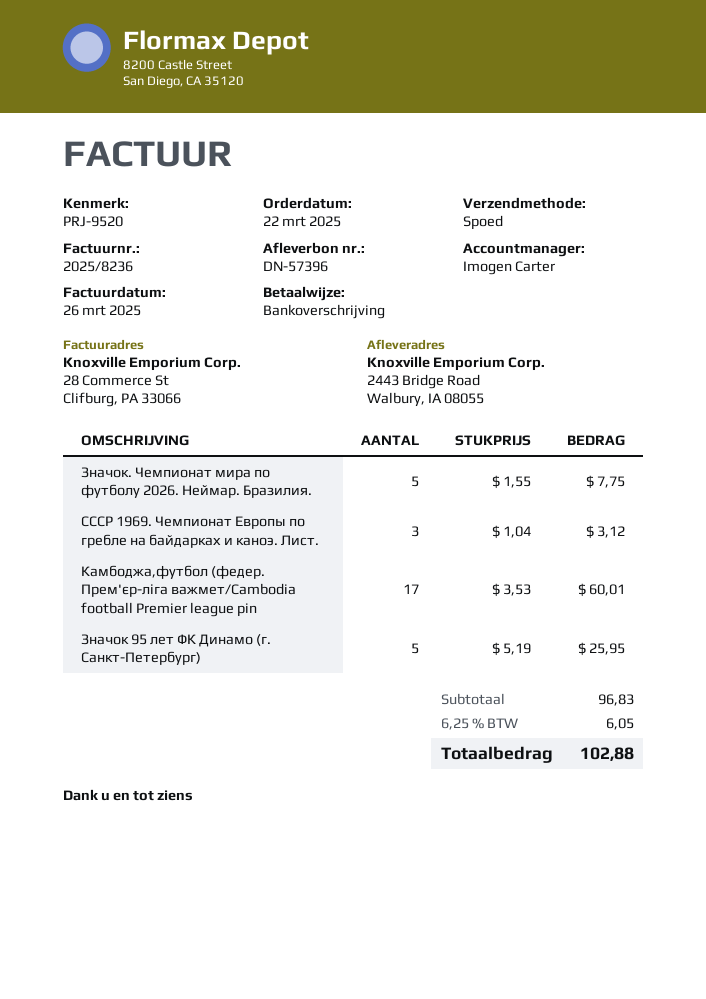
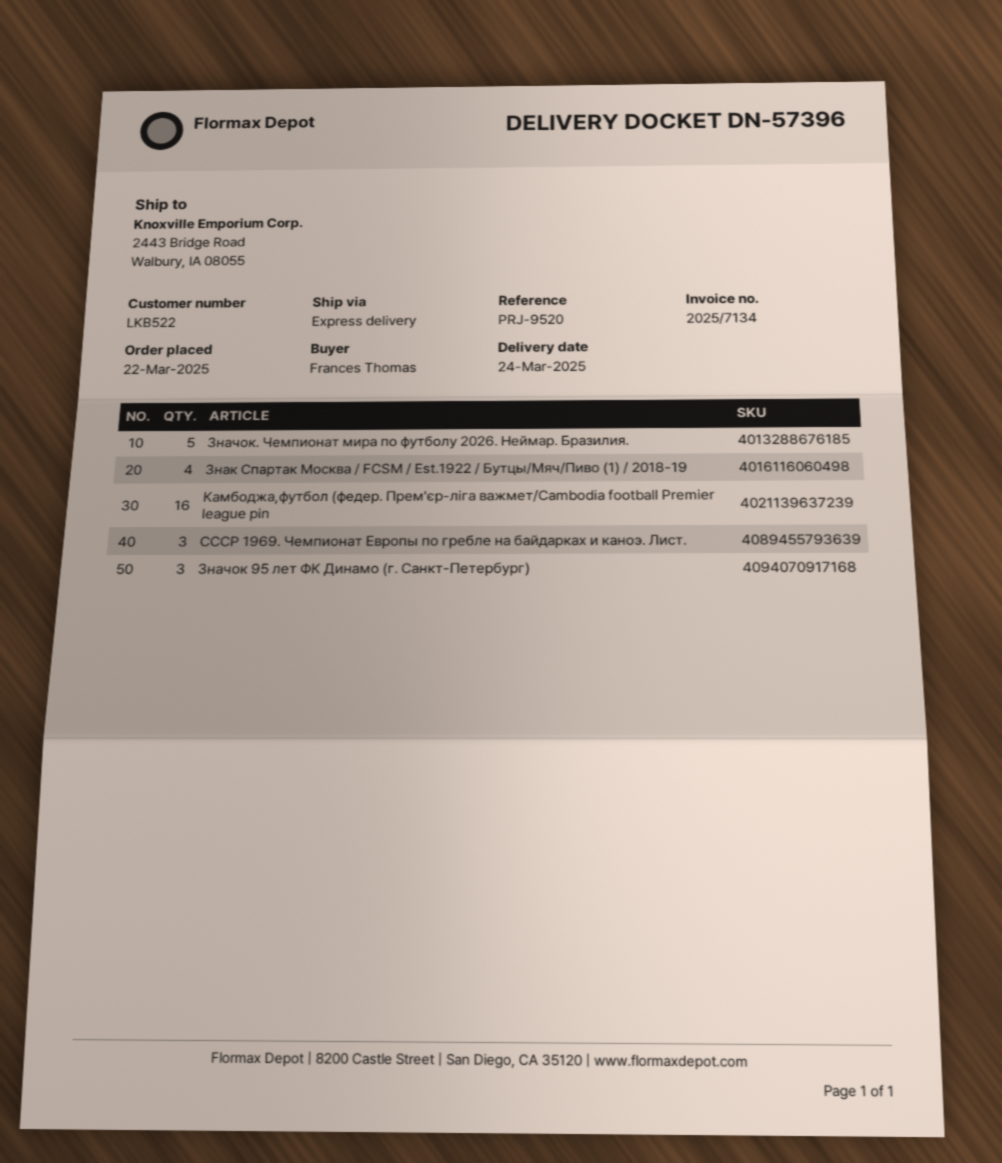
invoice number: 2025/8236 -> 2025/7134
Камбоджа,футбол (федер. Прем'єр-ліга важмет/Cambodia football Premier league pin: 17 -> 16
Значок 95 лет ФК Динамо (г. Санкт-Петербург): 5 -> 3
Знак Спартак Москва / FCSM / Est.1922 / Бутцы/Мяч/Пиво (1) / 2018-19: none -> 4

